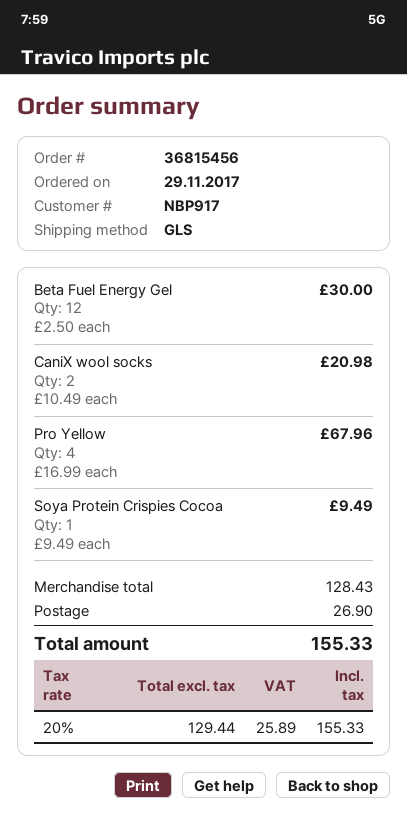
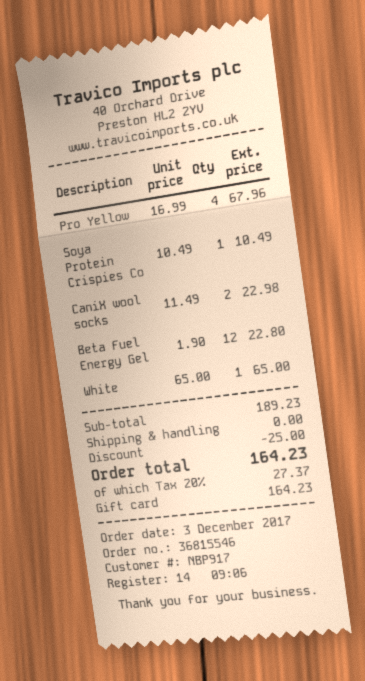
order number: 36815456 -> 36815546
order date: 2017-11-29 -> 2017-12-03
Beta Fuel Energy Gel: 12 x 2.50 = 30.00 -> 12 x 1.90 = 22.80
CaniX wool socks: 2 x 10.49 = 20.98 -> 2 x 11.49 = 22.98
Soya Protein Crispies Cocoa: 1 x 9.49 = 9.49 -> 1 x 10.49 = 10.49
White: none -> 1 x 65.00 = 65.00
subtotal: 128.43 -> 189.23
discount: none -> 25.00
shipping: 26.90 -> 0.00
tax: 20% = 25.89 -> 20% = 27.37
total: 155.33 -> 164.23

